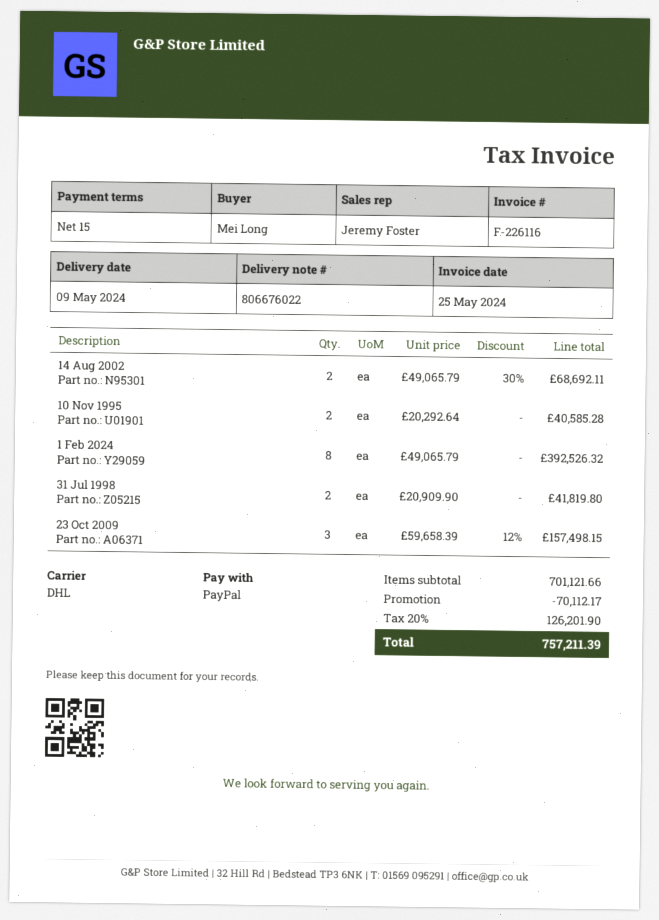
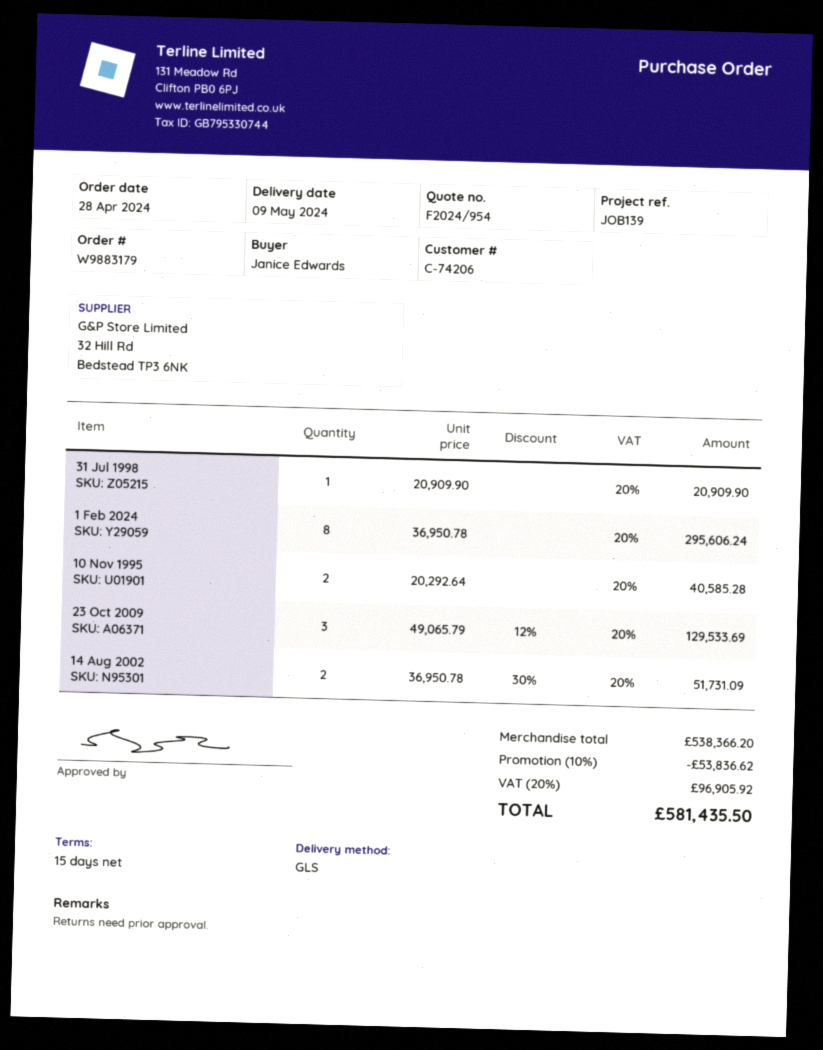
ordered by: Mei Long -> Janice Edwards
shipping method: DHL -> GLS
14 Aug 2002: 2 x 49065.79 - 30% = 68692.11 -> 2 x 36950.78 - 30% = 51731.09
1 Feb 2024: 8 x 49065.79 = 392526.32 -> 8 x 36950.78 = 295606.24
31 Jul 1998: 2 x 20909.90 = 41819.80 -> 1 x 20909.90 = 20909.90
23 Oct 2009: 3 x 59658.39 - 12% = 157498.15 -> 3 x 49065.79 - 12% = 129533.69
subtotal: 701121.66 -> 538366.20
discount: 70112.17 -> 53836.62
tax: 20% = 126201.90 -> 20% = 96905.92
total: 757211.39 -> 581435.50

